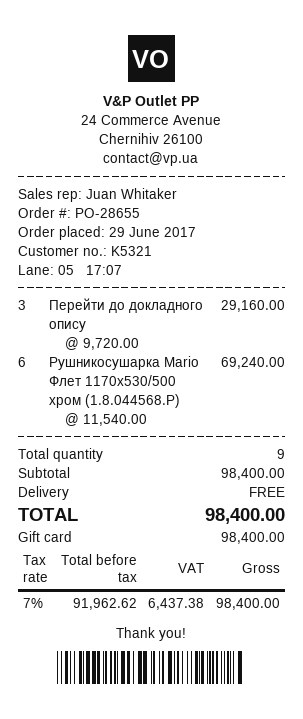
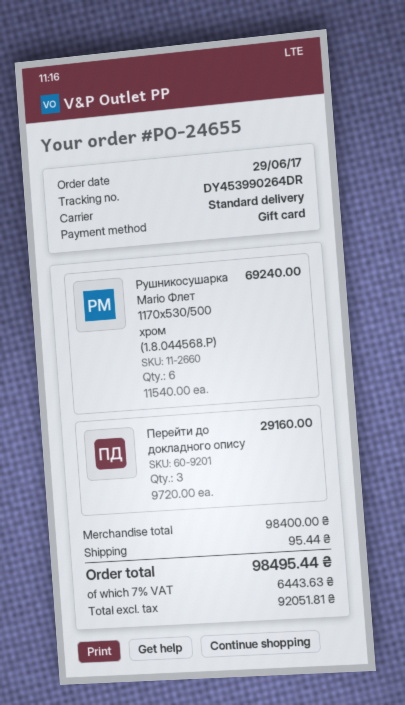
order number: PO-28655 -> PO-24655
shipping: 0.00 -> 95.44
net: 91962.62 -> 92051.81
tax: 7% = 6437.38 -> 7% = 6443.63
total: 98400.00 -> 98495.44

